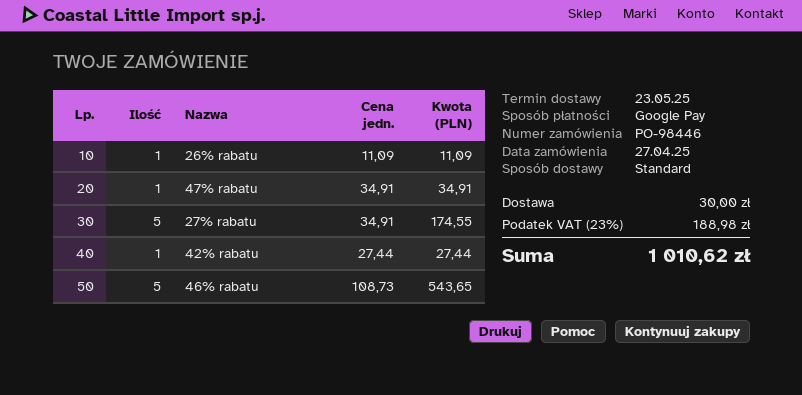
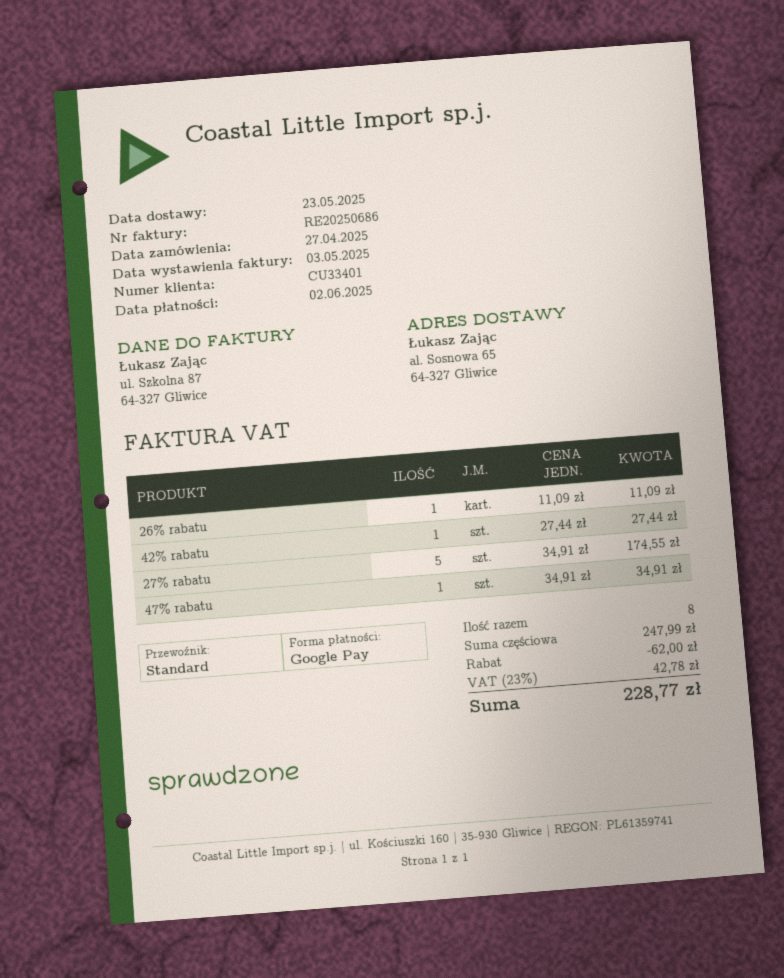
46% rabatu: 5 x 108.73 = 543.65 -> none
discount: none -> 62.00
shipping: 30.00 -> none
tax: 23% = 188.98 -> 23% = 42.78
total: 1010.62 -> 228.77

